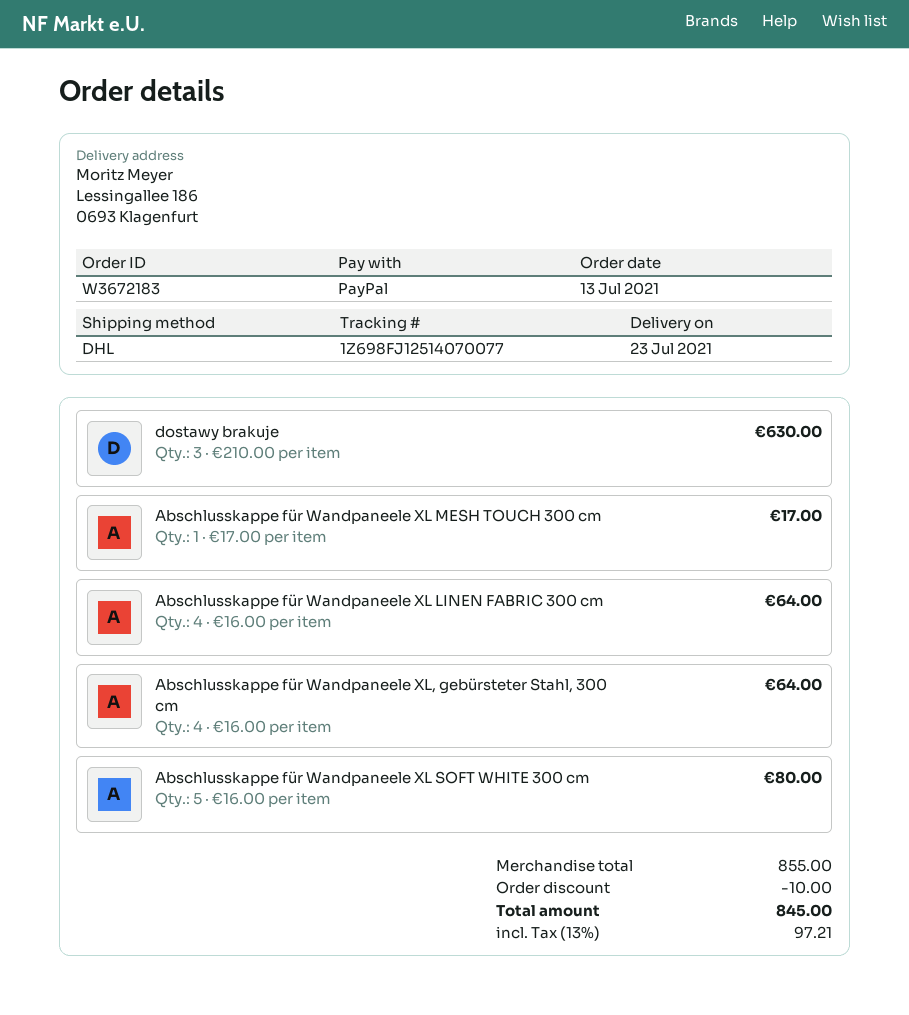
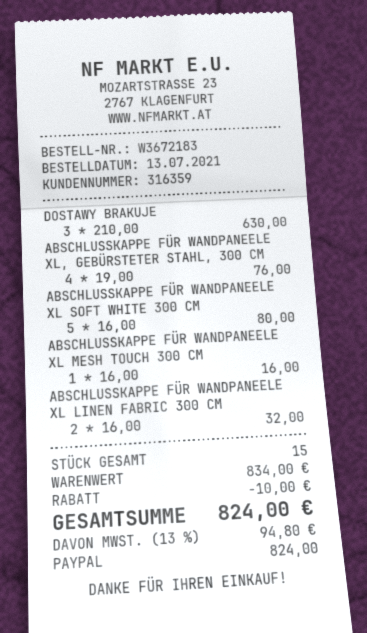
Abschlusskappe für Wandpaneele XL MESH TOUCH 300 cm: 1 x 17.00 = 17.00 -> 1 x 16.00 = 16.00
Abschlusskappe für Wandpaneele XL LINEN FABRIC 300 cm: 4 x 16.00 = 64.00 -> 2 x 16.00 = 32.00
Abschlusskappe für Wandpaneele XL, gebürsteter Stahl, 300 cm: 4 x 16.00 = 64.00 -> 4 x 19.00 = 76.00
subtotal: 855.00 -> 834.00
tax: 13% = 97.21 -> 13% = 94.80
total: 845.00 -> 824.00

